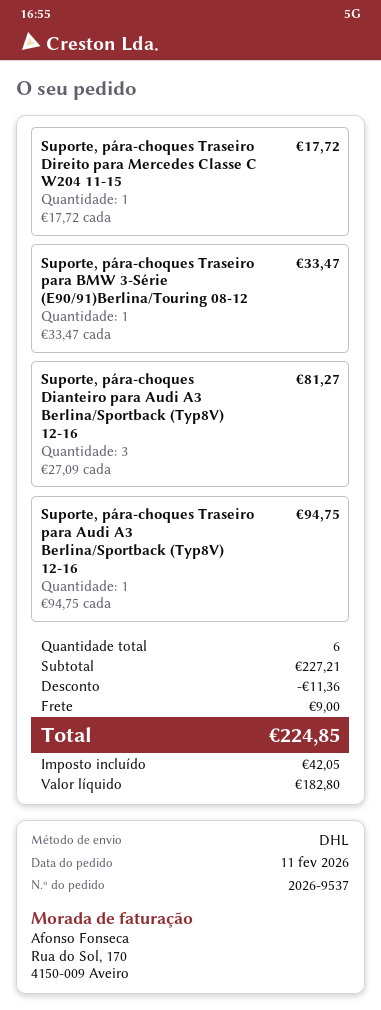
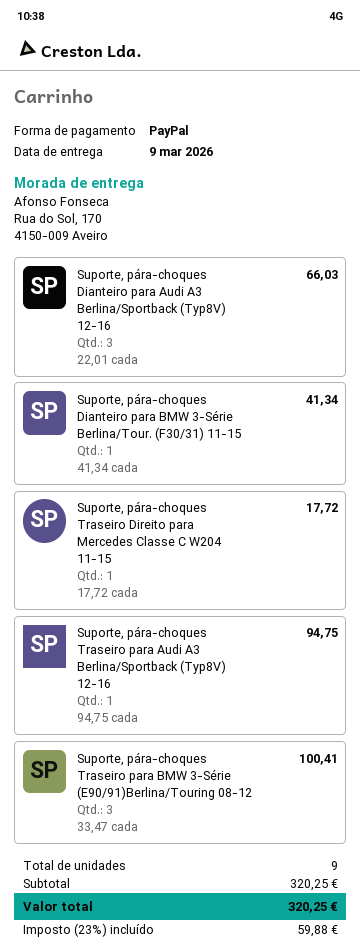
Suporte, pára-choques Traseiro para BMW 3-Série (E90/91)Berlina/Touring 08-12: 1 x 33.47 = 33.47 -> 3 x 33.47 = 100.41
Suporte, pára-choques Dianteiro para Audi A3 Berlina/Sportback (Typ8V) 12-16: 3 x 27.09 = 81.27 -> 3 x 22.01 = 66.03
Suporte, pára-choques Dianteiro para BMW 3-Série Berlina/Tour. (F30/31) 11-15: none -> 1 x 41.34 = 41.34
total quantity: 6 -> 9
subtotal: 227.21 -> 320.25
discount: 11.36 -> none
shipping: 9.00 -> none
tax: 42.05 -> 59.88
total: 224.85 -> 320.25

